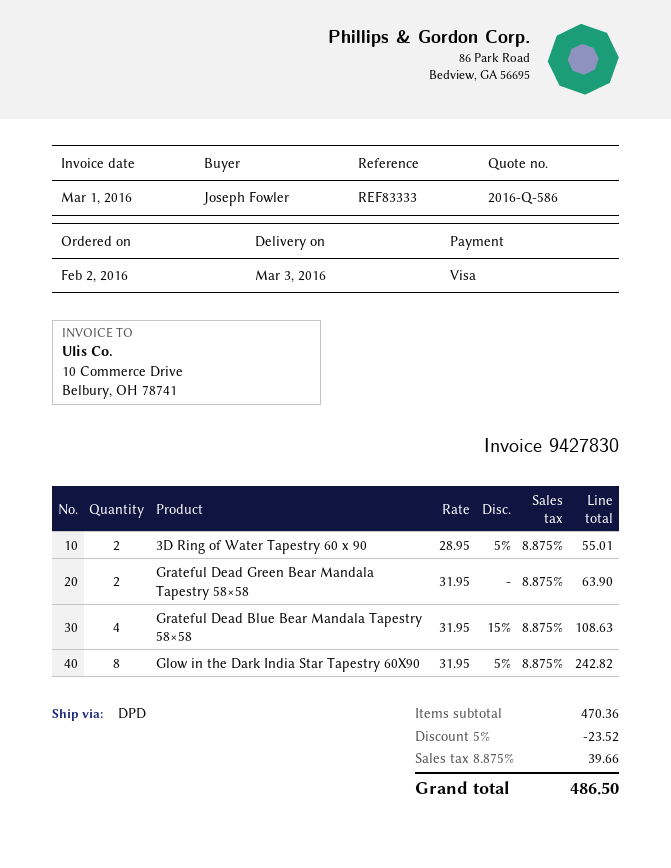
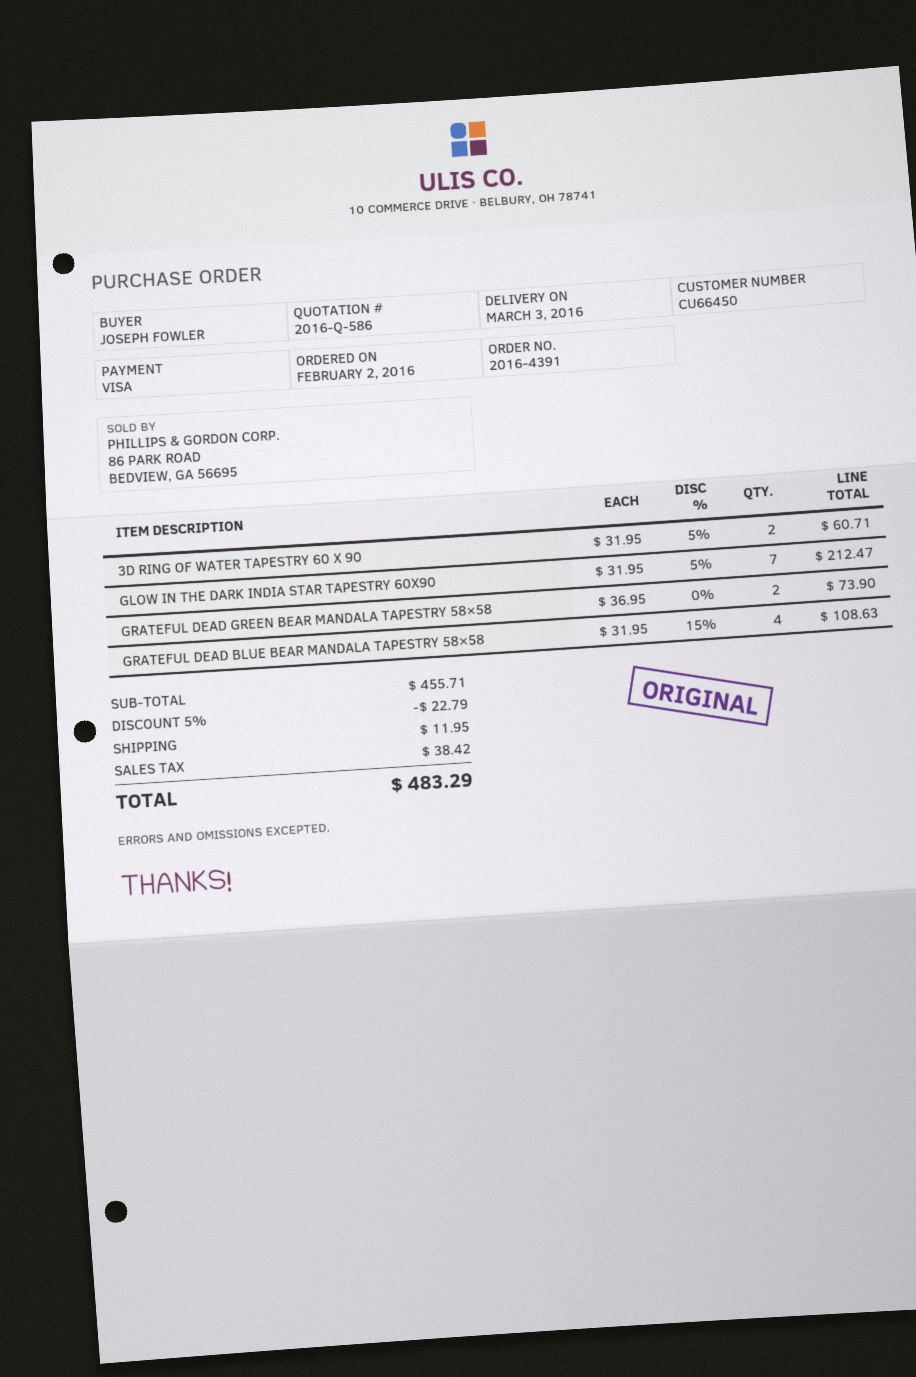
3D Ring of Water Tapestry 60 x 90: 2 x 28.95 - 5% = 55.01 -> 2 x 31.95 - 5% = 60.71
Grateful Dead Green Bear Mandala Tapestry 58×58: 2 x 31.95 = 63.90 -> 2 x 36.95 = 73.90
Glow in the Dark India Star Tapestry 60X90: 8 x 31.95 - 5% = 242.82 -> 7 x 31.95 - 5% = 212.47
subtotal: 470.36 -> 455.71
discount: 5% = 23.52 -> 5% = 22.79
shipping: none -> 11.95
tax: 39.66 -> 38.42
total: 486.50 -> 483.29

